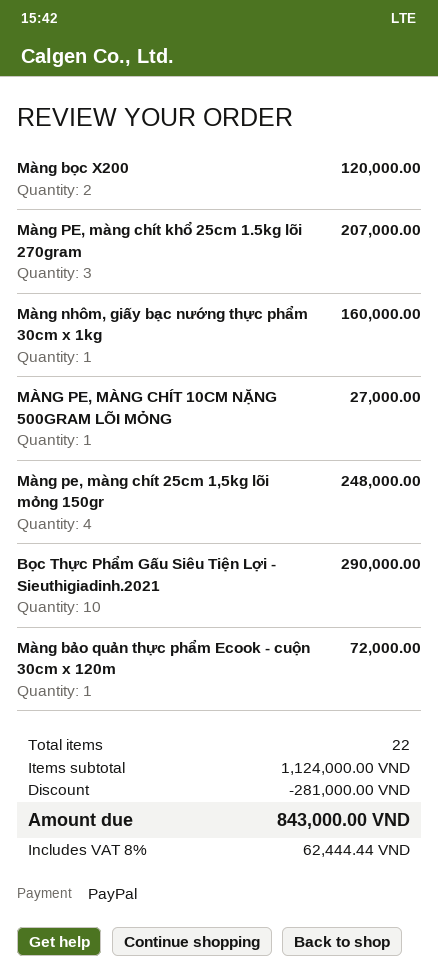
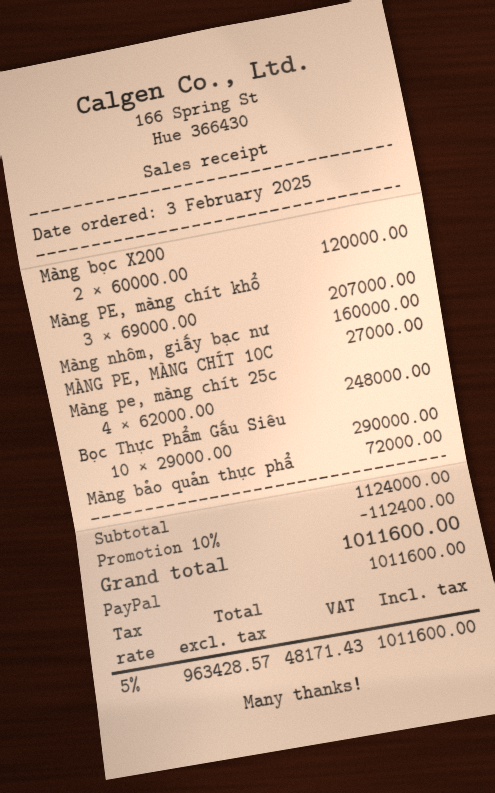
discount: 281000.00 -> 112400.00
tax: 8% = 62444.44 -> 5% = 48171.43
total: 843000.00 -> 1011600.00

